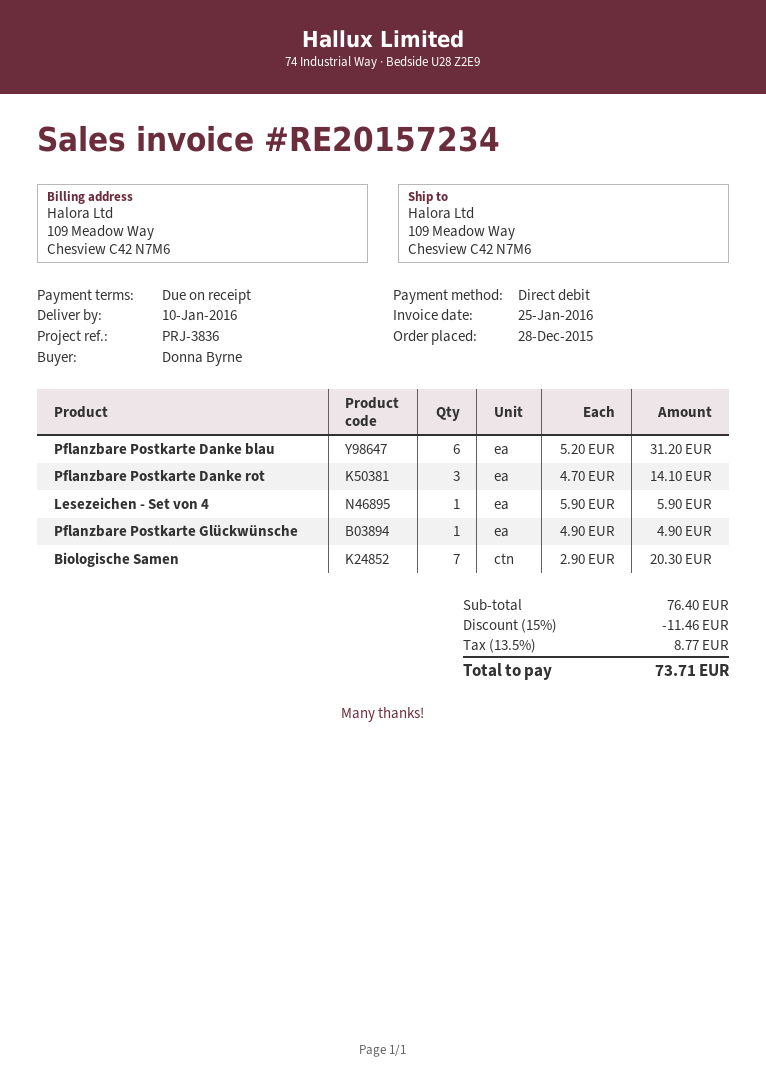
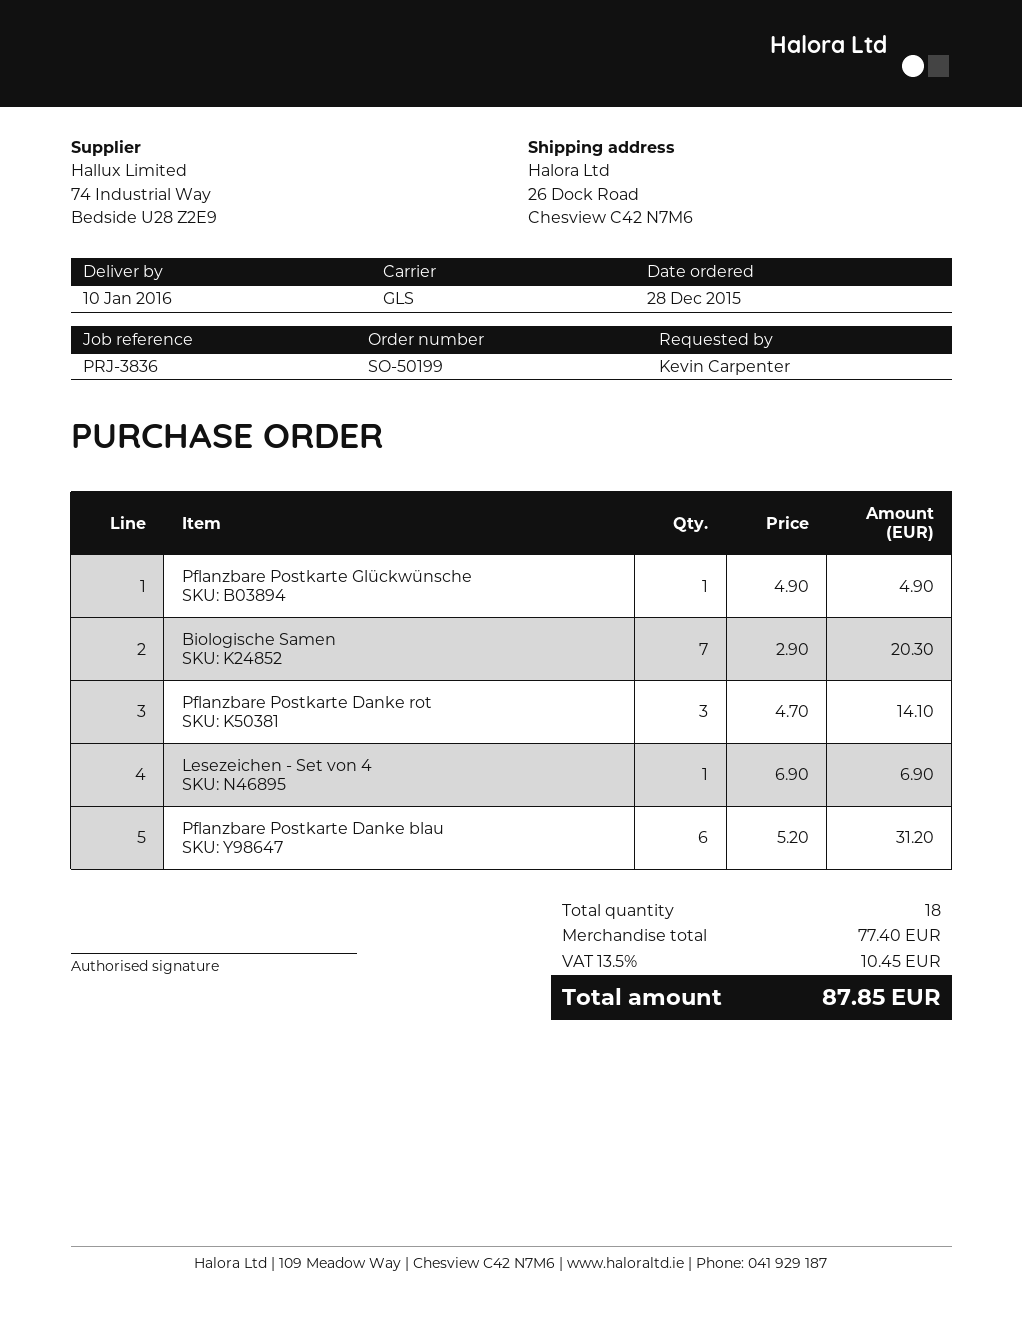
ordered by: Donna Byrne -> Kevin Carpenter
ship to: 109 Meadow Way, Chesview C42 N7M6 -> 26 Dock Road, Chesview C42 N7M6
Lesezeichen - Set von 4: 1 x 5.90 = 5.90 -> 1 x 6.90 = 6.90
subtotal: 76.40 -> 77.40
discount: 15% = 11.46 -> none
tax: 13.5% = 8.77 -> 13.5% = 10.45
total: 73.71 -> 87.85

